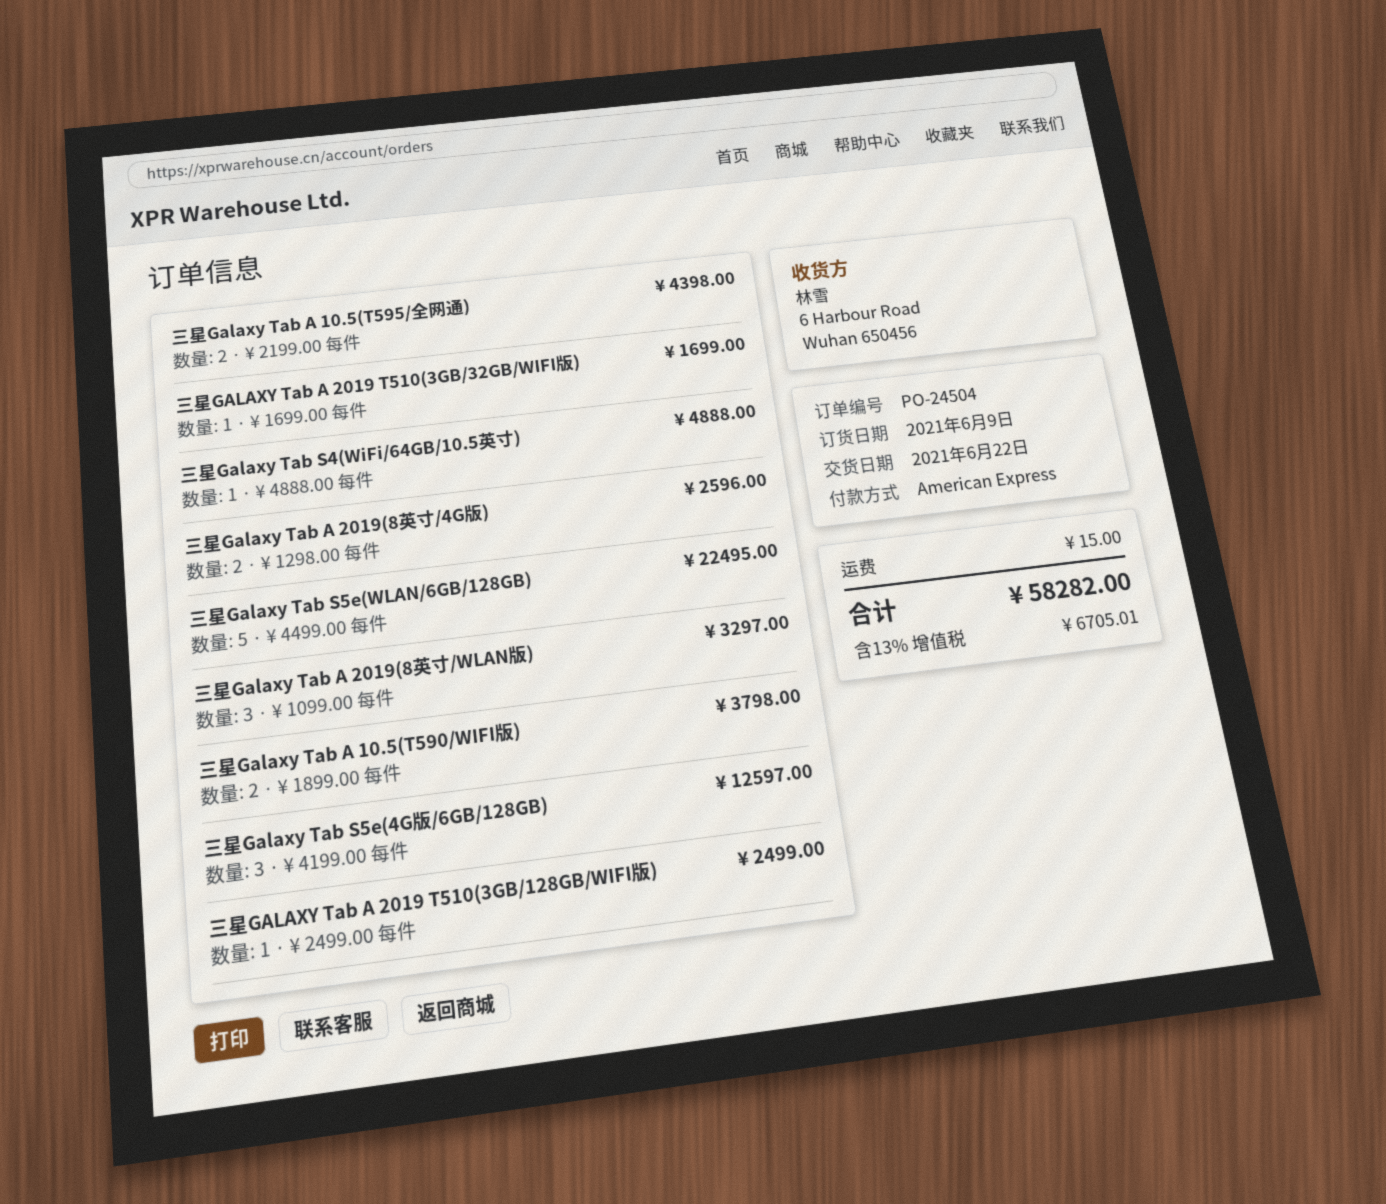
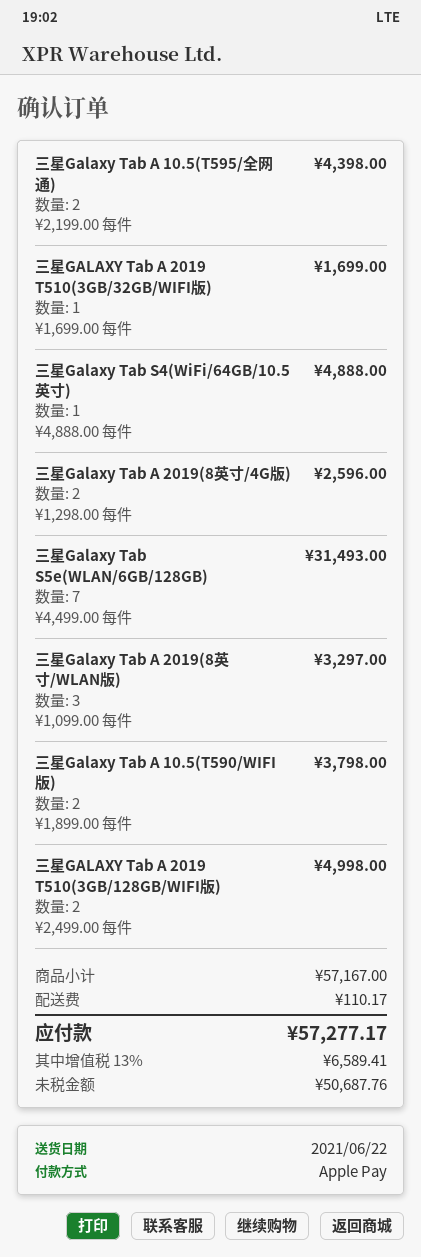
payment method: American Express -> Apple Pay
三星Galaxy Tab S5e(WLAN/6GB/128GB): 5 x 4499.00 = 22495.00 -> 7 x 4499.00 = 31493.00
三星Galaxy Tab S5e(4G版/6GB/128GB): 3 x 4199.00 = 12597.00 -> none
三星GALAXY Tab A 2019 T510(3GB/128GB/WIFI版): 1 x 2499.00 = 2499.00 -> 2 x 2499.00 = 4998.00
shipping: 15.00 -> 110.17
tax: 13% = 6705.01 -> 13% = 6589.41
total: 58282.00 -> 57277.17

